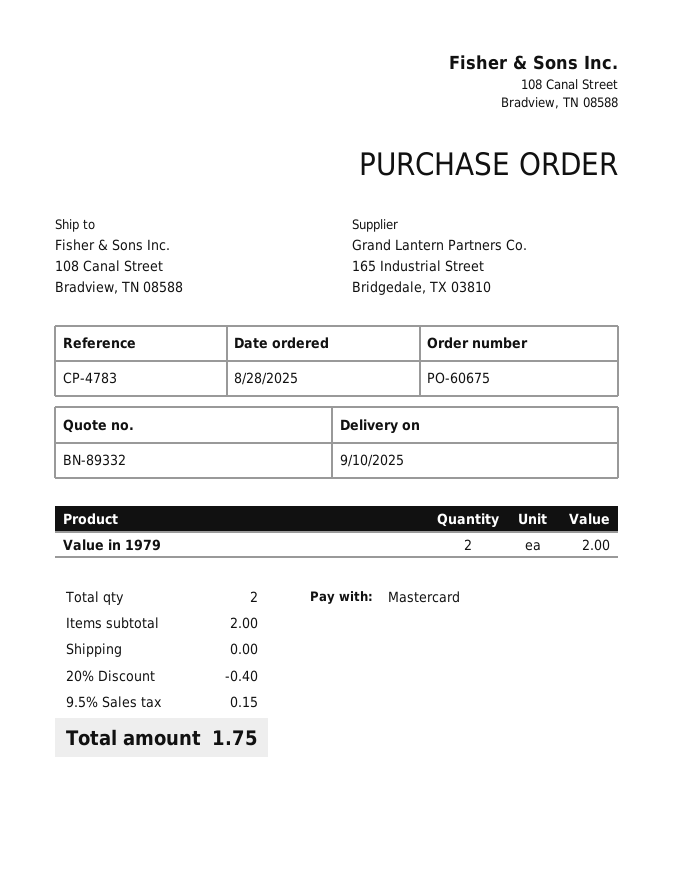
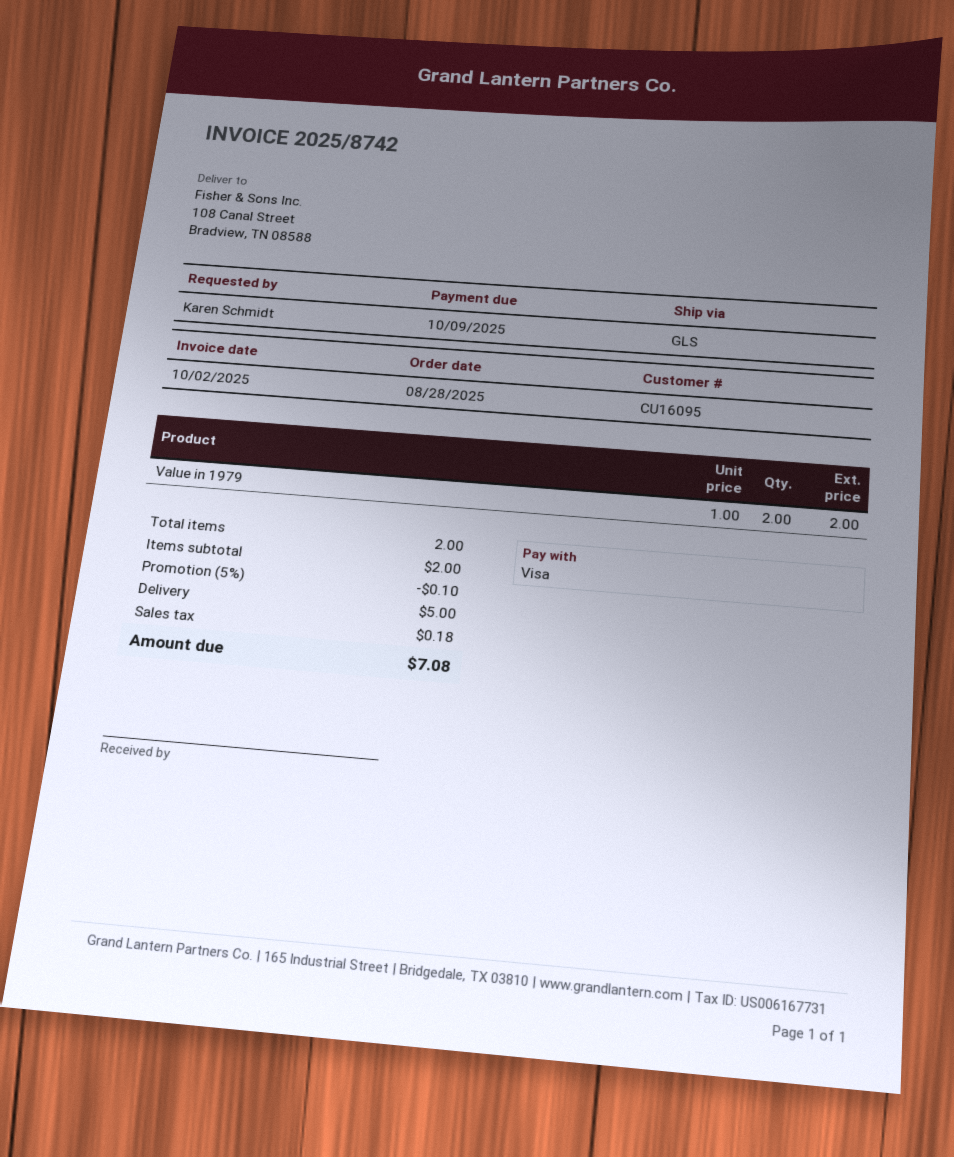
payment method: Mastercard -> Visa
discount: 20% = 0.40 -> 5% = 0.10
shipping: 0.00 -> 5.00
tax: 0.15 -> 0.18
total: 1.75 -> 7.08

